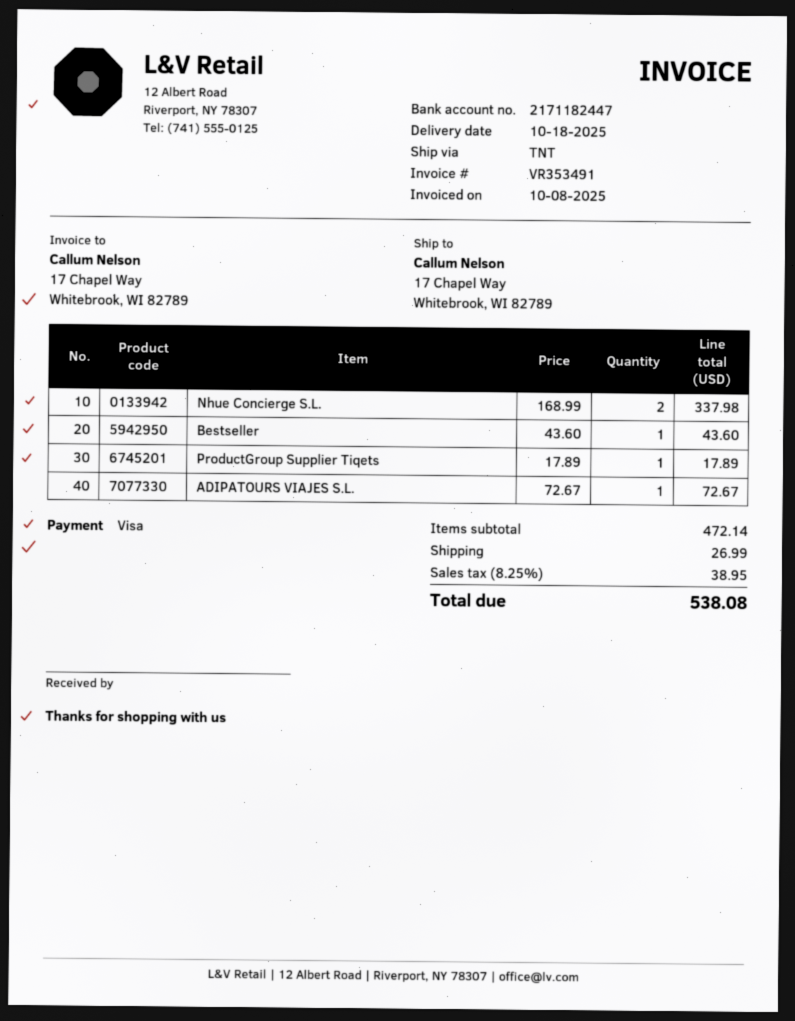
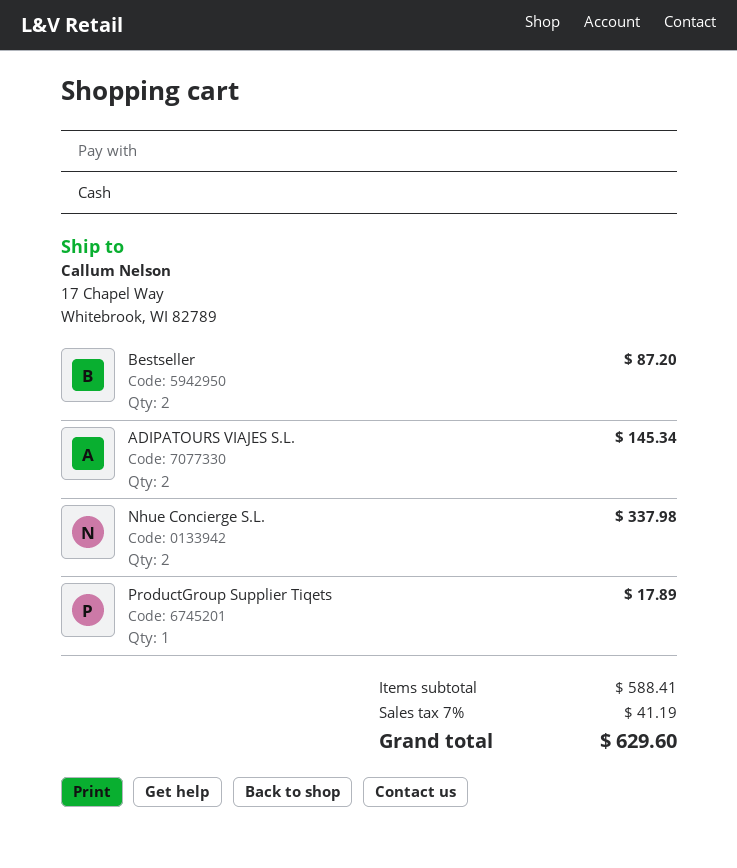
payment method: Visa -> cash
Bestseller: 1 for 43.60 -> 2 for 87.20
ADIPATOURS VIAJES S.L.: 1 for 72.67 -> 2 for 145.34
subtotal: 472.14 -> 588.41
shipping: 26.99 -> none
tax: 8.25% = 38.95 -> 7% = 41.19
total: 538.08 -> 629.60

